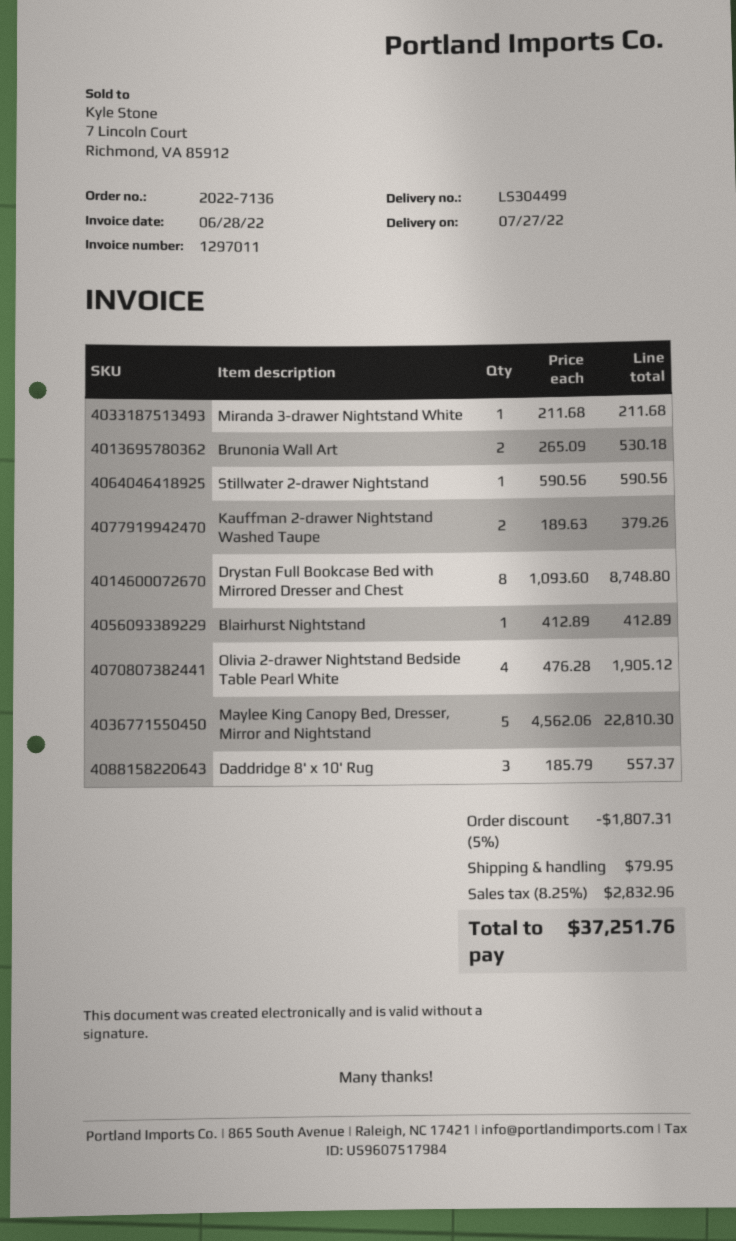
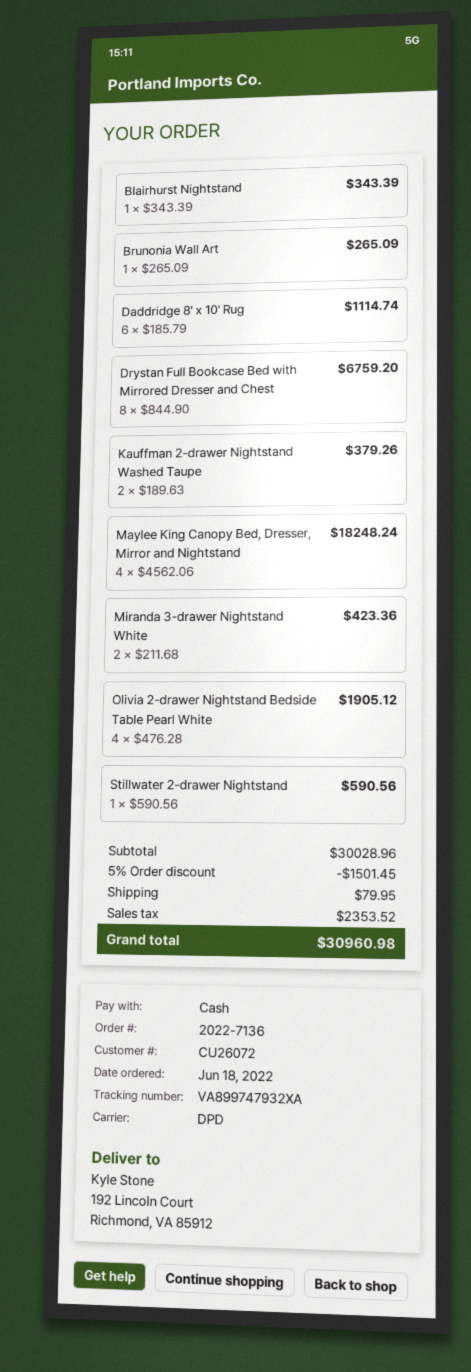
Miranda 3-drawer Nightstand White: 1 x 211.68 = 211.68 -> 2 x 211.68 = 423.36
Brunonia Wall Art: 2 x 265.09 = 530.18 -> 1 x 265.09 = 265.09
Drystan Full Bookcase Bed with Mirrored Dresser and Chest: 8 x 1093.60 = 8748.80 -> 8 x 844.90 = 6759.20
Blairhurst Nightstand: 1 x 412.89 = 412.89 -> 1 x 343.39 = 343.39
Maylee King Canopy Bed, Dresser, Mirror and Nightstand: 5 x 4562.06 = 22810.30 -> 4 x 4562.06 = 18248.24
Daddridge 8' x 10' Rug: 3 x 185.79 = 557.37 -> 6 x 185.79 = 1114.74
discount: 5% = 1807.31 -> 5% = 1501.45
tax: 2832.96 -> 2353.52
total: 37251.76 -> 30960.98

